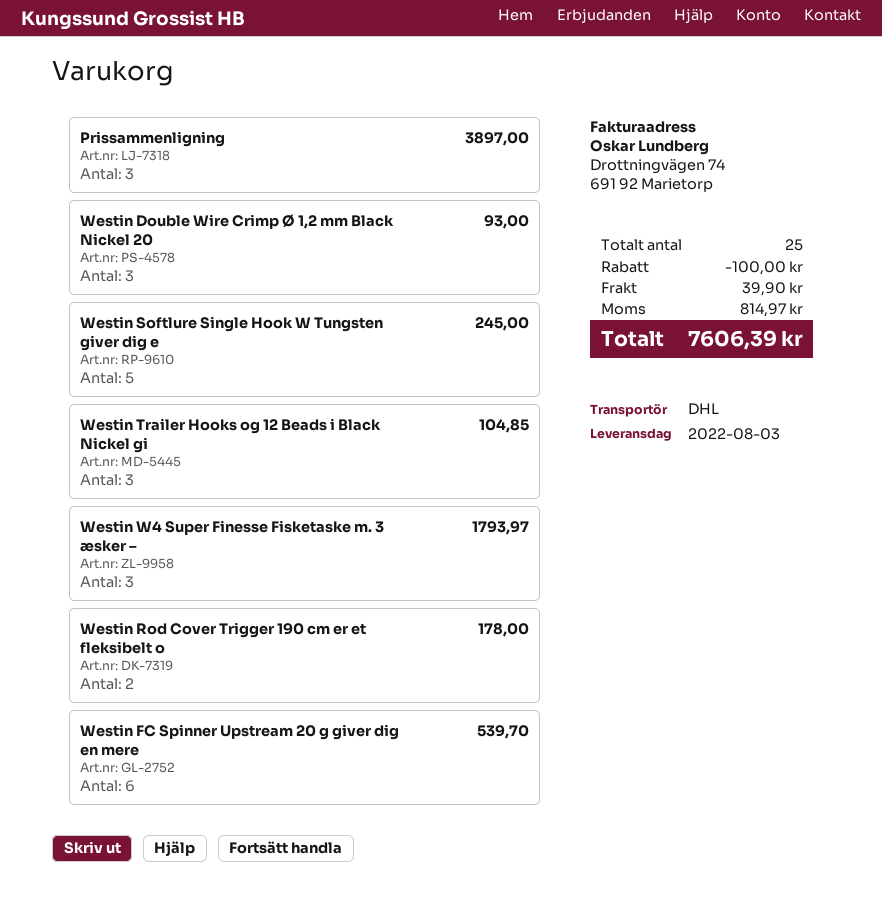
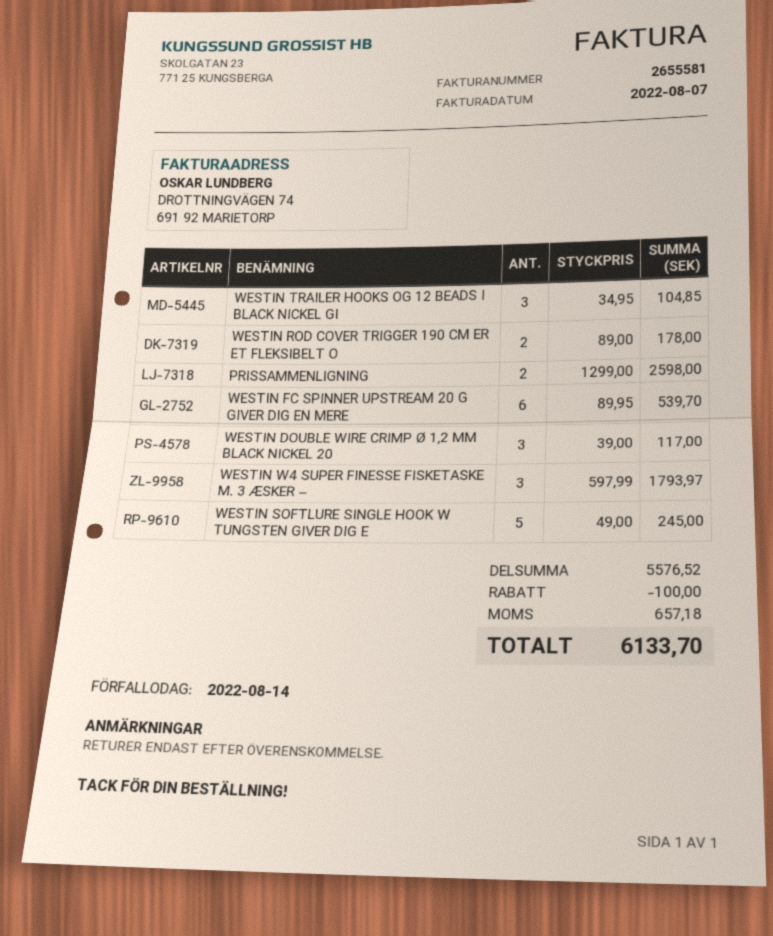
Prissammenligning: 3 for 3897.00 -> 2 for 2598.00
Westin Double Wire Crimp Ø 1,2 mm Black Nickel 20: 3 for 93.00 -> 3 for 117.00
shipping: 39.90 -> none
tax: 814.97 -> 657.18
total: 7606.39 -> 6133.70

